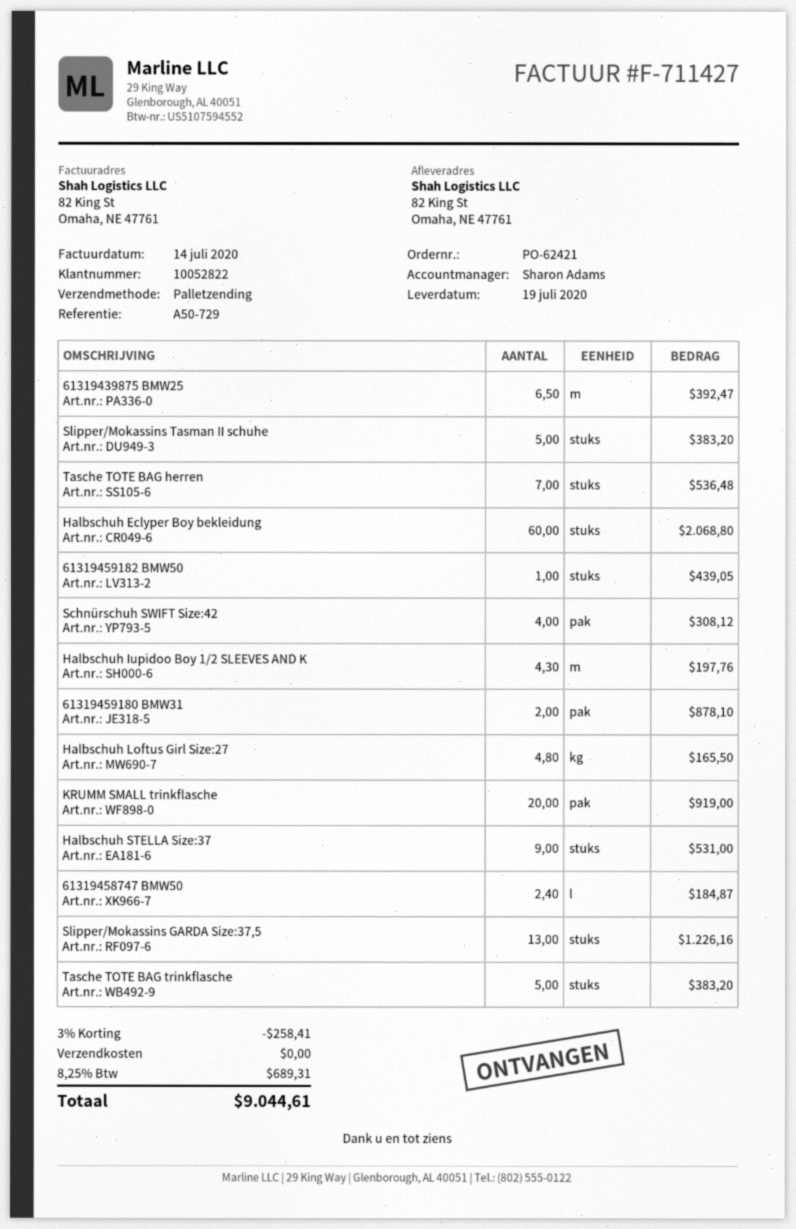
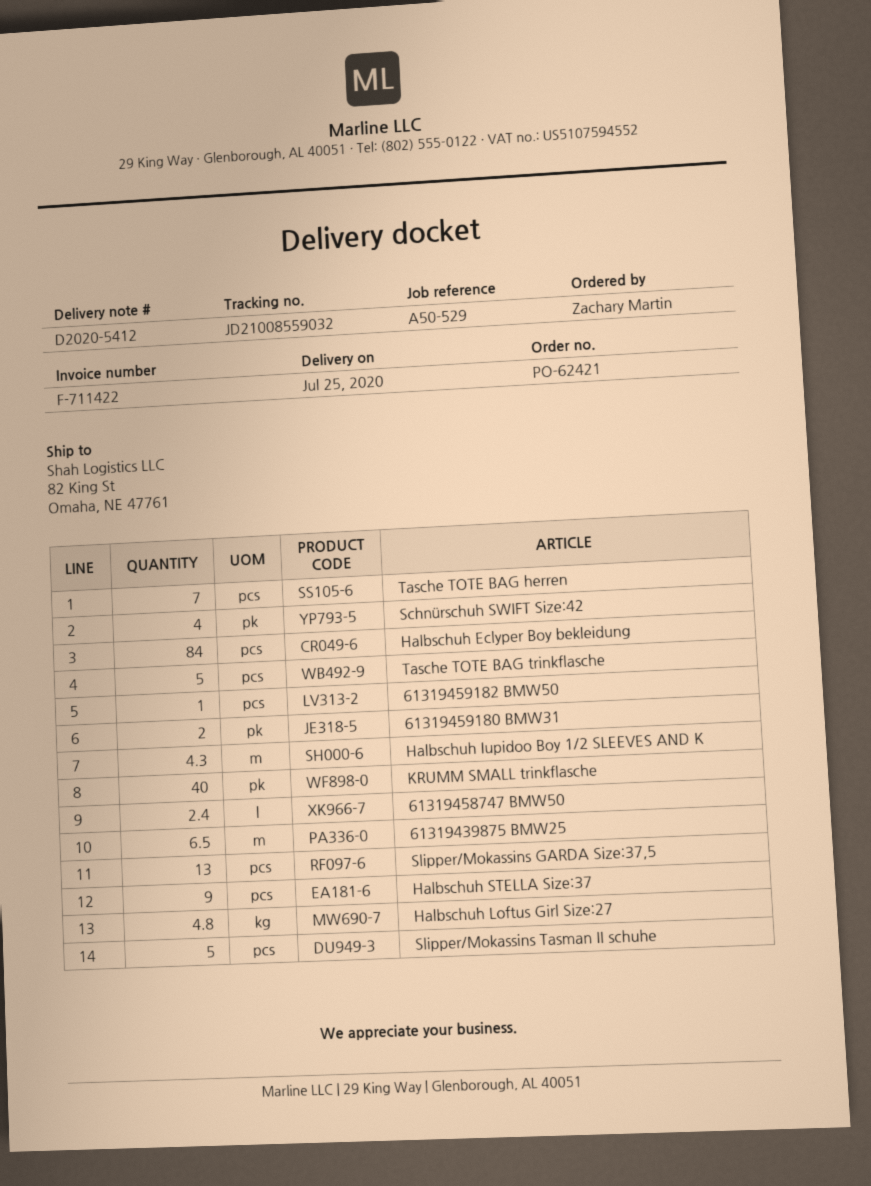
delivery date: 2020-07-19 -> 2020-07-25
invoice number: F-711427 -> F-711422
reference: A50-729 -> A50-529
Halbschuh Eclyper Boy bekleidung: 60 -> 84
KRUMM SMALL trinkflasche: 20 -> 40

